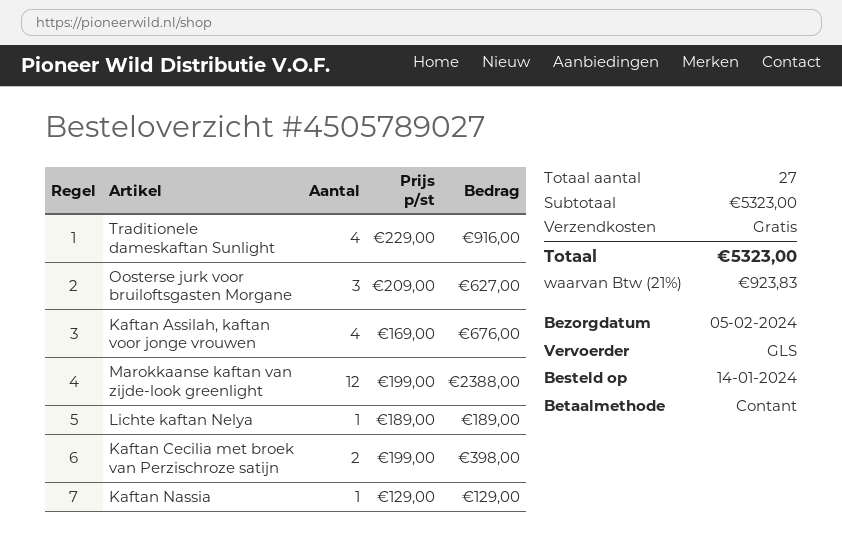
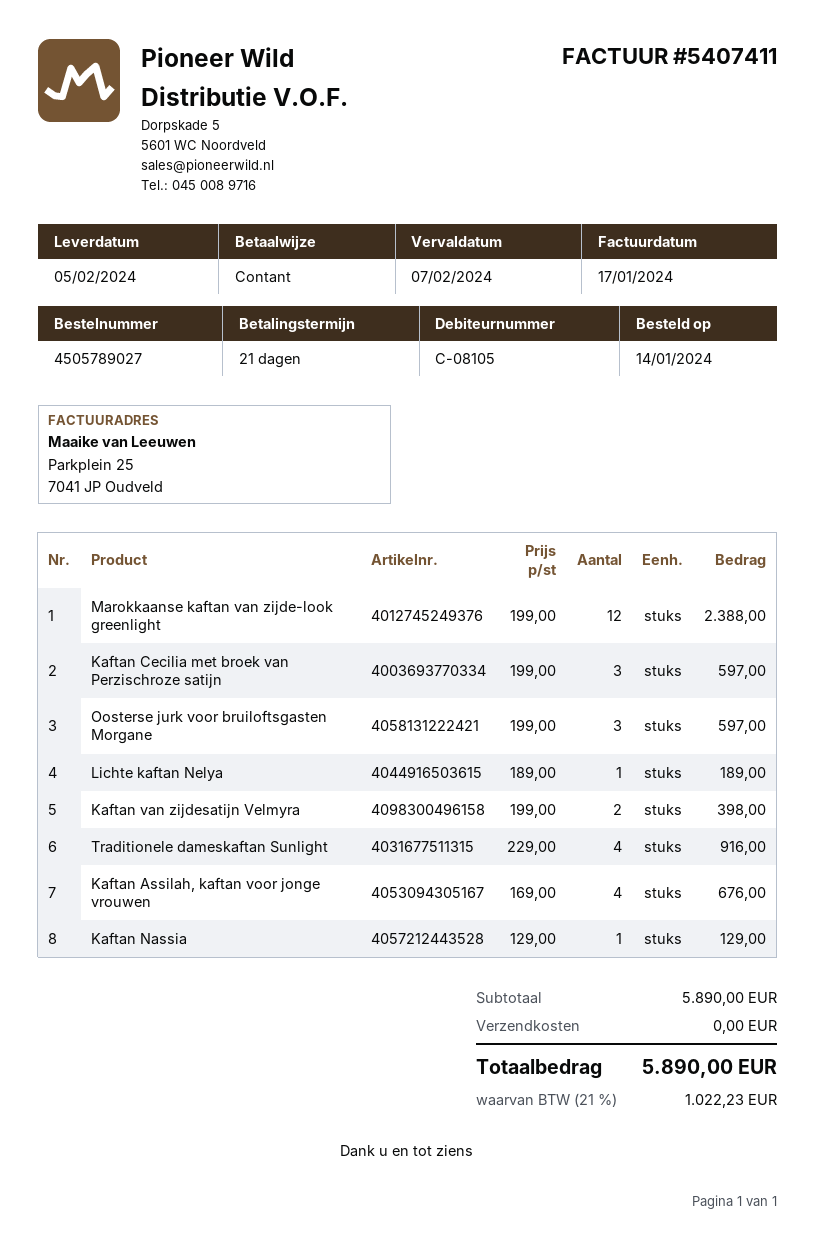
Oosterse jurk voor bruiloftsgasten Morgane: 3 x 209.00 = 627.00 -> 3 x 199.00 = 597.00
Kaftan Cecilia met broek van Perzischroze satijn: 2 x 199.00 = 398.00 -> 3 x 199.00 = 597.00
Kaftan van zijdesatijn Velmyra: none -> 2 x 199.00 = 398.00
subtotal: 5323.00 -> 5890.00
tax: 21% = 923.83 -> 21% = 1022.23
total: 5323.00 -> 5890.00

